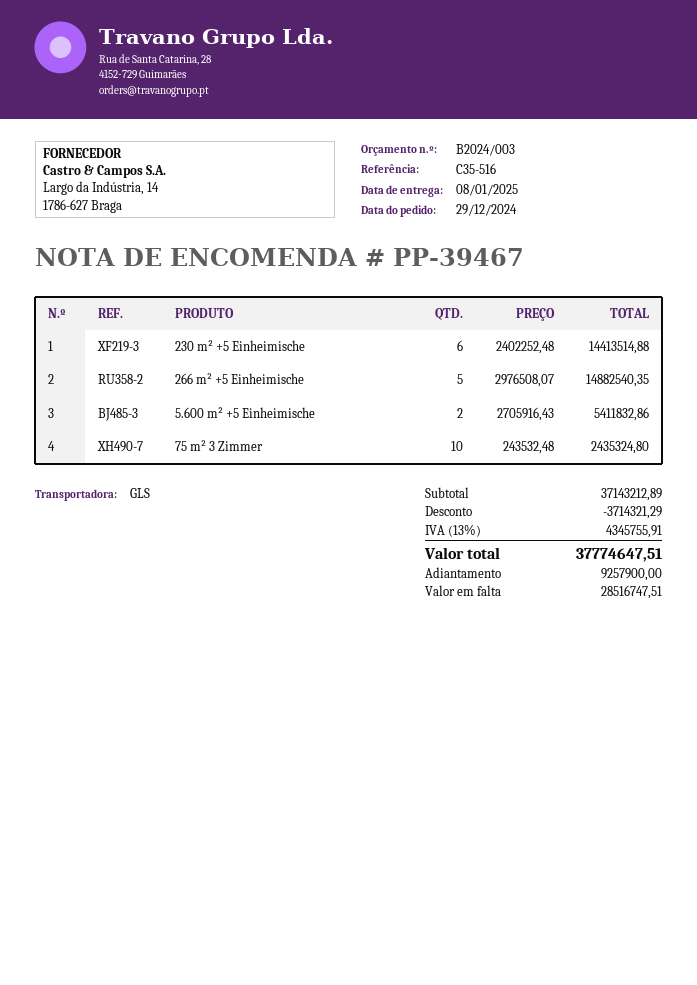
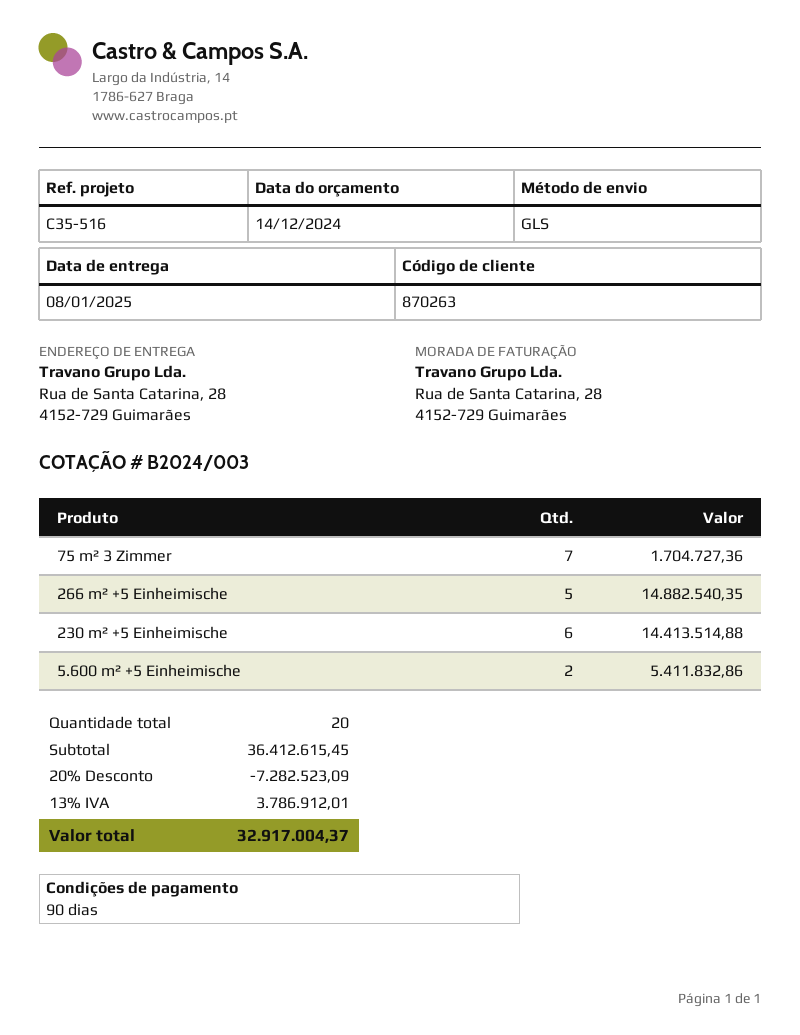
75 m² 3 Zimmer: 10 for 2435324.80 -> 7 for 1704727.36
subtotal: 37143212.89 -> 36412615.45
discount: 3714321.29 -> 7282523.09
tax: 13% = 4345755.91 -> 13% = 3786912.01
total: 37774647.51 -> 32917004.37

